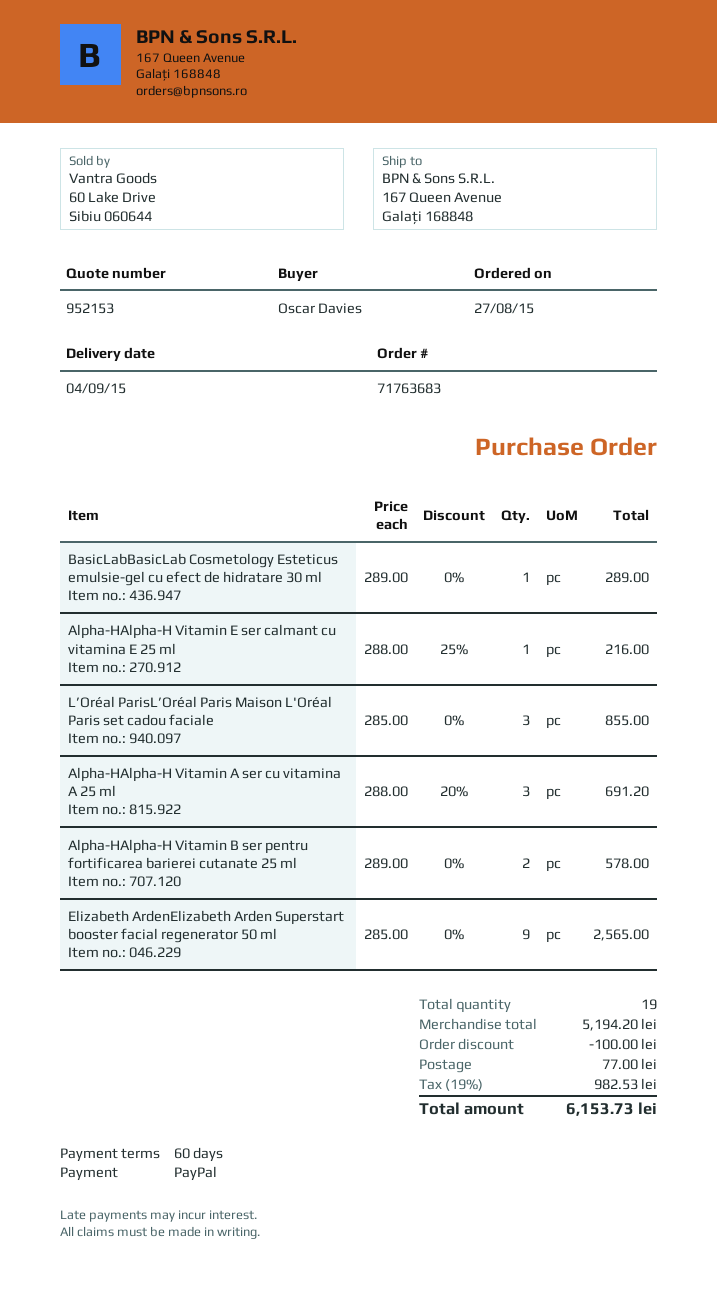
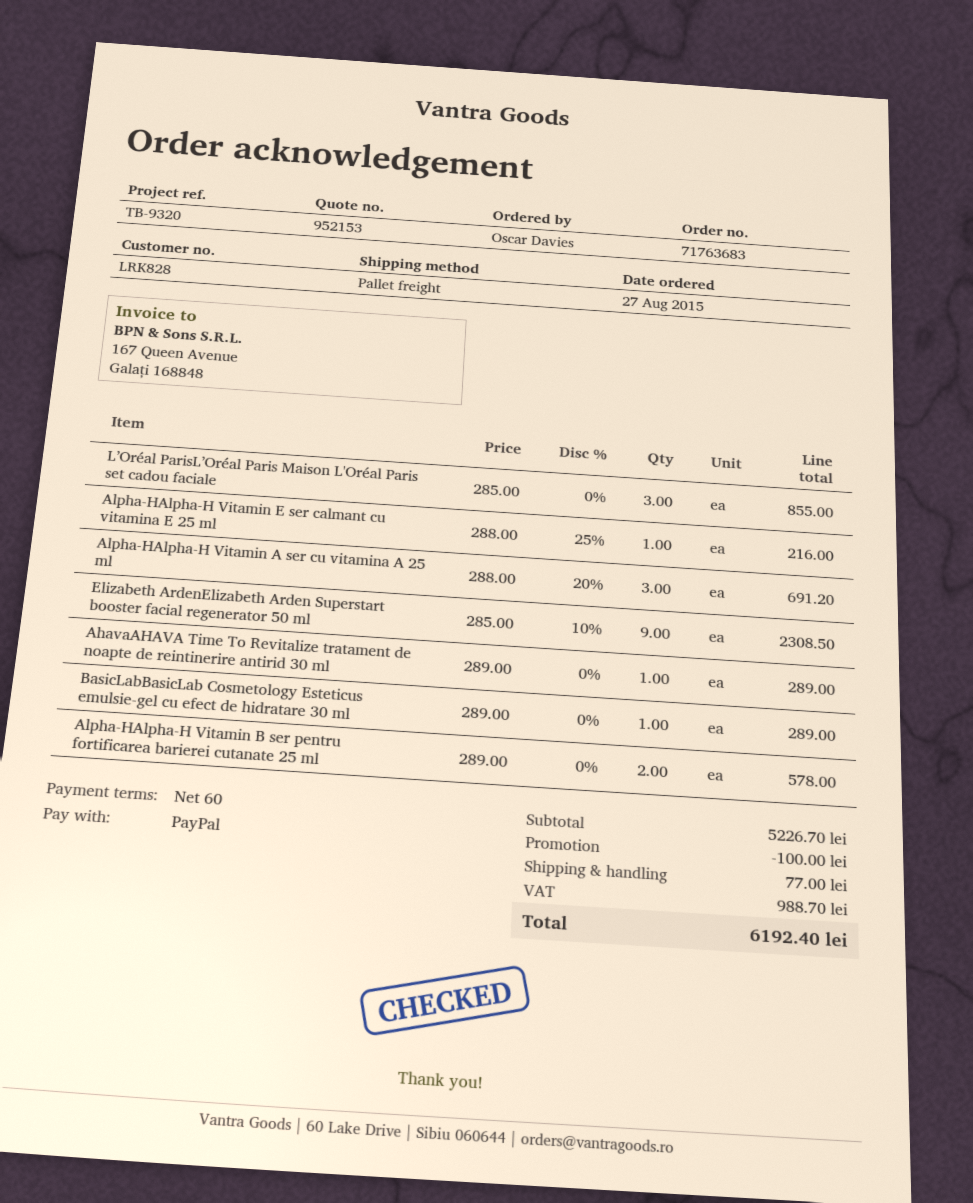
Elizabeth ArdenElizabeth Arden Superstart booster facial regenerator 50 ml: 9 x 285.00 = 2565.00 -> 9 x 285.00 - 10% = 2308.50
AhavaAHAVA Time To Revitalize tratament de noapte de reintinerire antirid 30 ml: none -> 1 x 289.00 = 289.00
subtotal: 5194.20 -> 5226.70
tax: 982.53 -> 988.70
total: 6153.73 -> 6192.40

